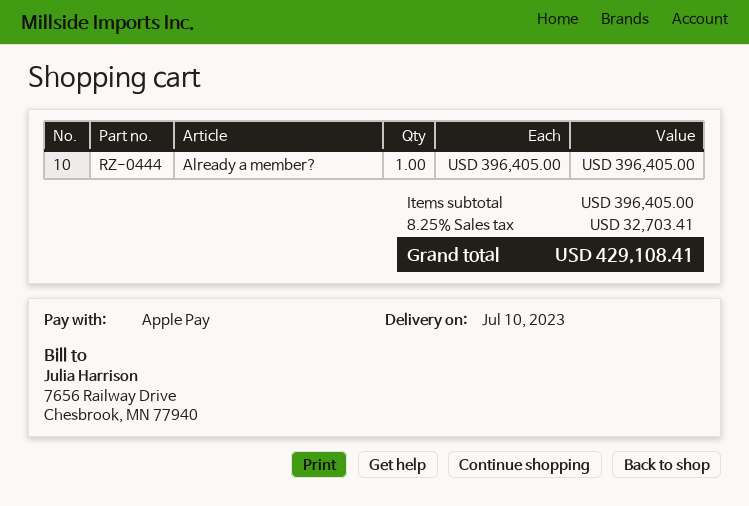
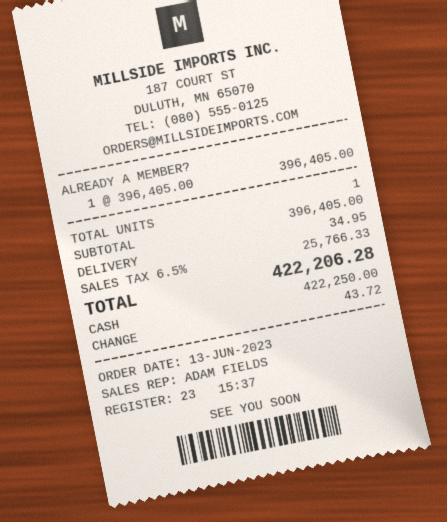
payment method: Apple Pay -> cash
shipping: none -> 34.95
tax: 8.25% = 32703.41 -> 6.5% = 25766.33
total: 429108.41 -> 422206.28

